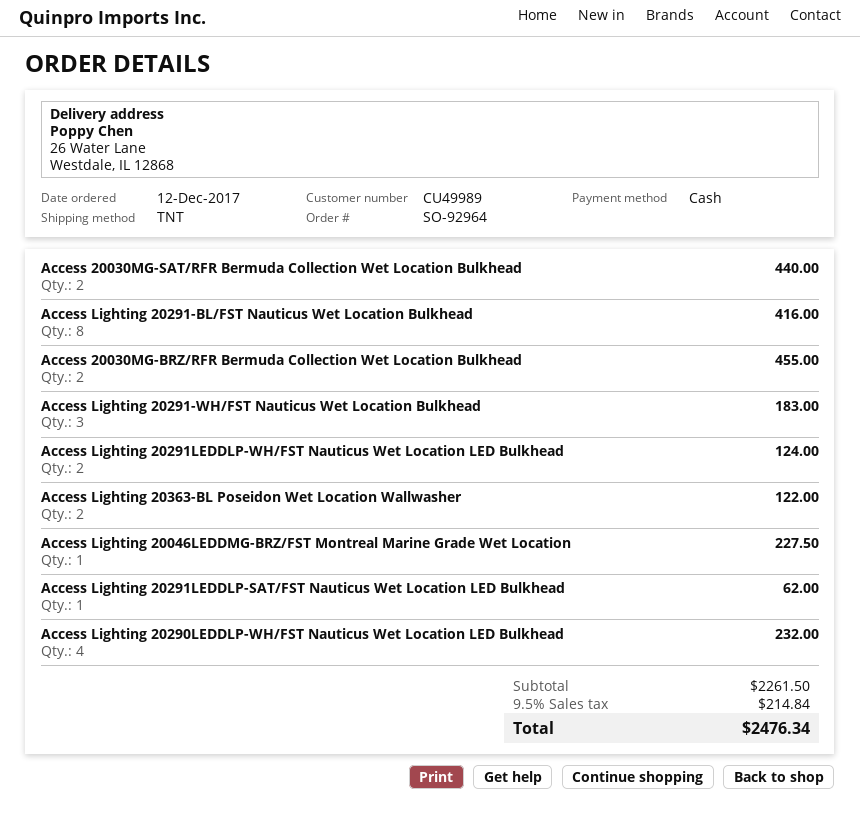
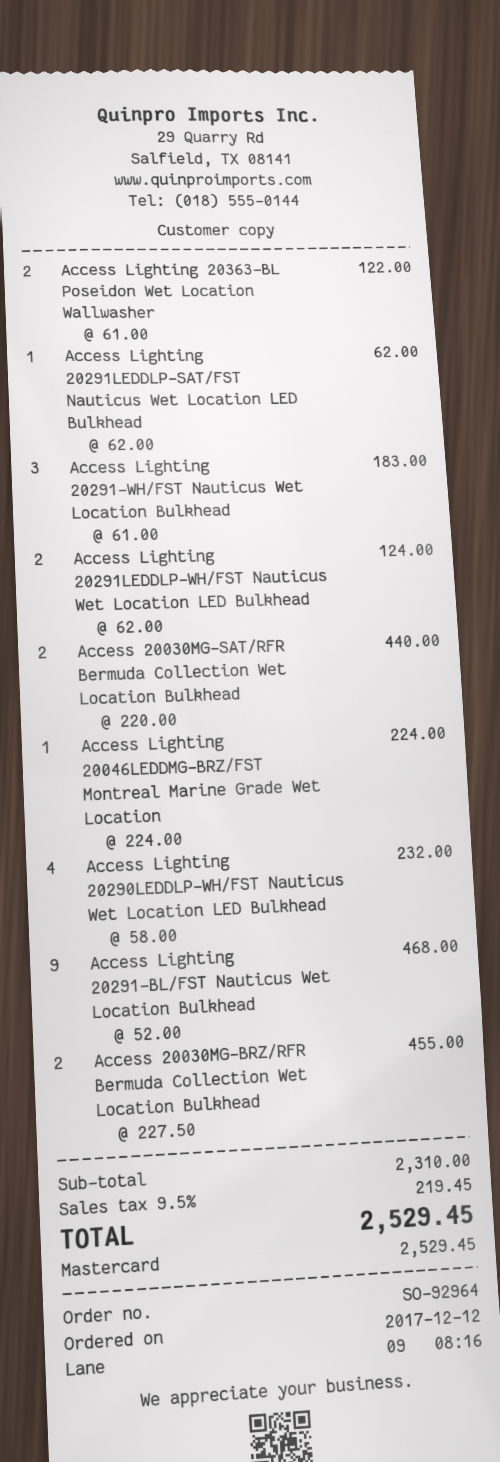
payment method: cash -> Mastercard
Access Lighting 20291-BL/FST Nauticus Wet Location Bulkhead: 8 for 416.00 -> 9 for 468.00
Access Lighting 20046LEDDMG-BRZ/FST Montreal Marine Grade Wet Location: 1 for 227.50 -> 1 for 224.00
subtotal: 2261.50 -> 2310.00
tax: 9.5% = 214.84 -> 9.5% = 219.45
total: 2476.34 -> 2529.45

